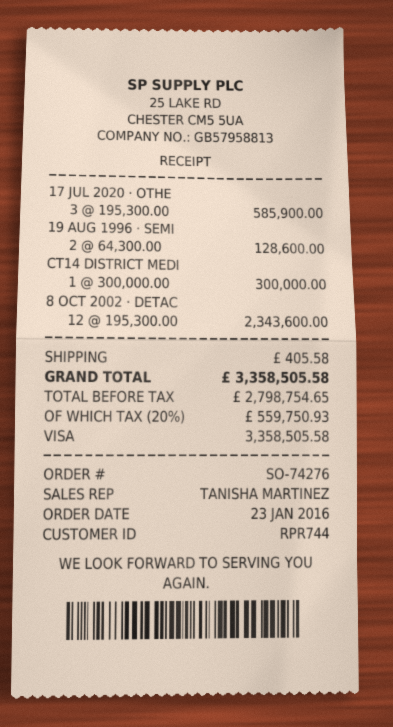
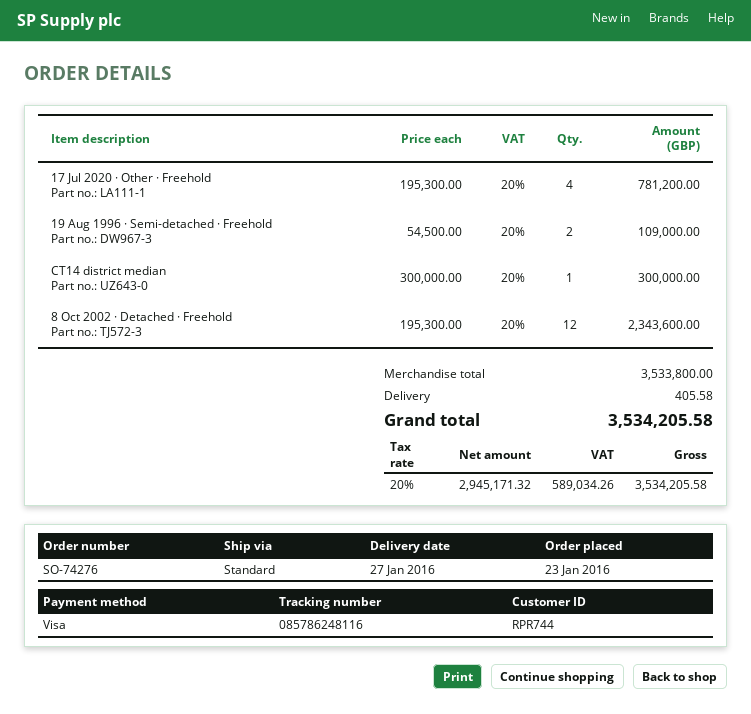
17 JUL 2020 · OTHE: 3 x 195300.00 = 585900.00 -> 4 x 195300.00 = 781200.00
19 AUG 1996 · SEMI: 2 x 64300.00 = 128600.00 -> 2 x 54500.00 = 109000.00
net: 2798754.65 -> 2945171.32
tax: 20% = 559750.93 -> 20% = 589034.26
total: 3358505.58 -> 3534205.58

